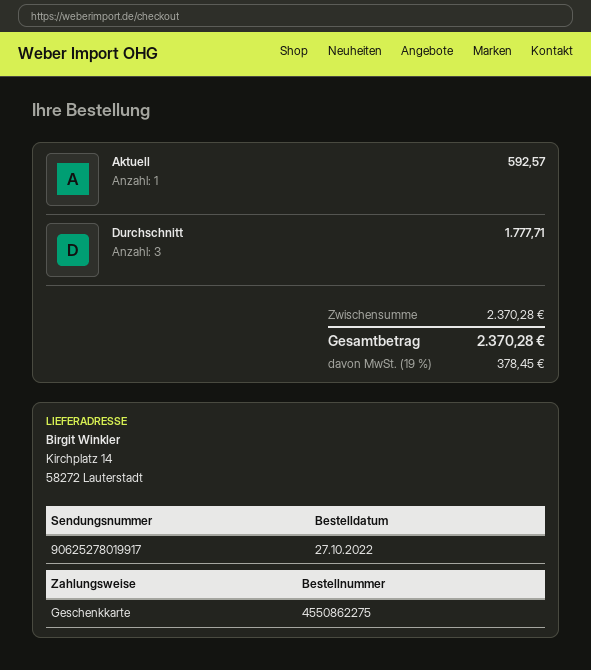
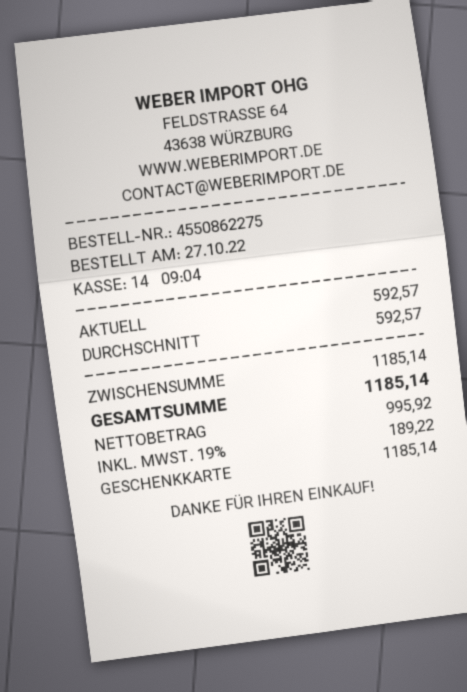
Durchschnitt: 3 for 1777.71 -> 1 for 592.57
subtotal: 2370.28 -> 1185.14
tax: 19% = 378.45 -> 19% = 189.22
total: 2370.28 -> 1185.14

